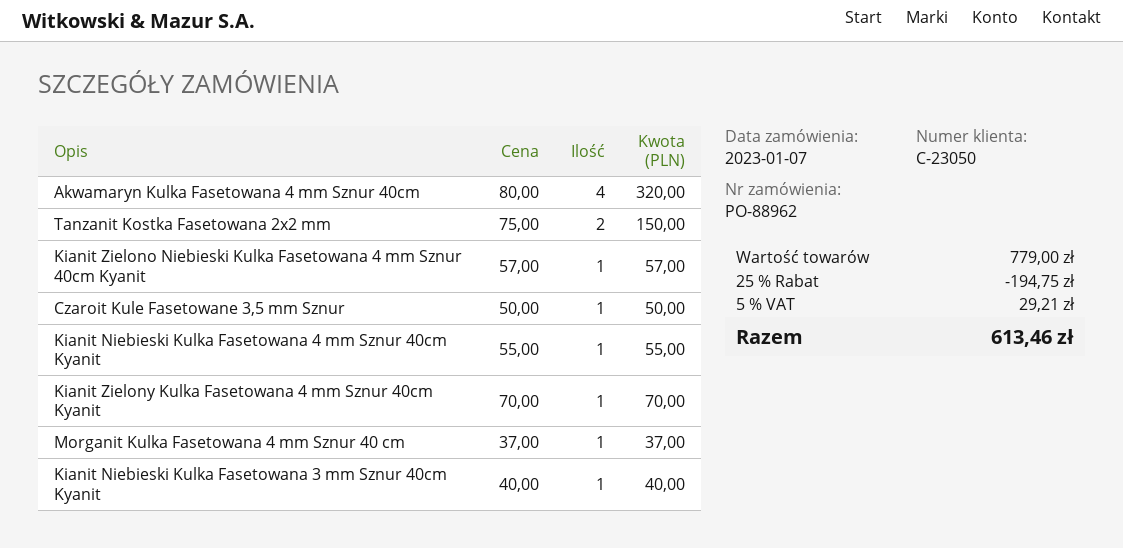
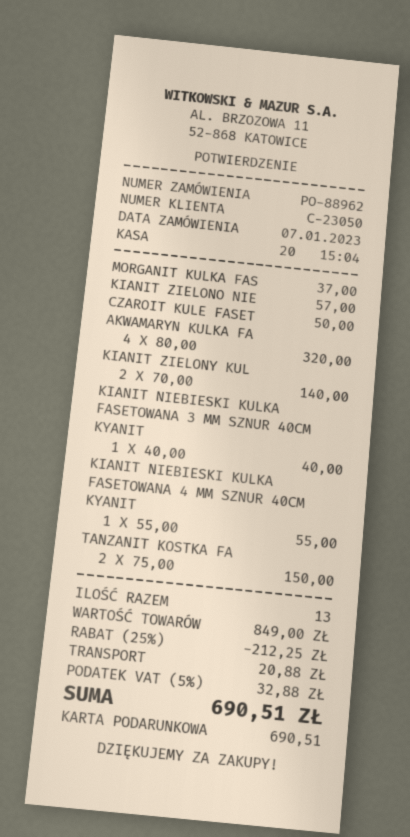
Kianit Zielony Kulka Fasetowana 4 mm Sznur 40cm Kyanit: 1 x 70.00 = 70.00 -> 2 x 70.00 = 140.00
subtotal: 779.00 -> 849.00
discount: 25% = 194.75 -> 25% = 212.25
shipping: none -> 20.88
tax: 5% = 29.21 -> 5% = 32.88
total: 613.46 -> 690.51

